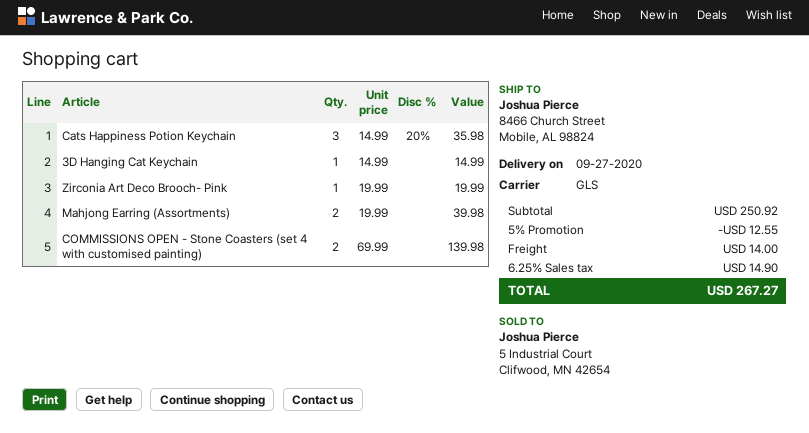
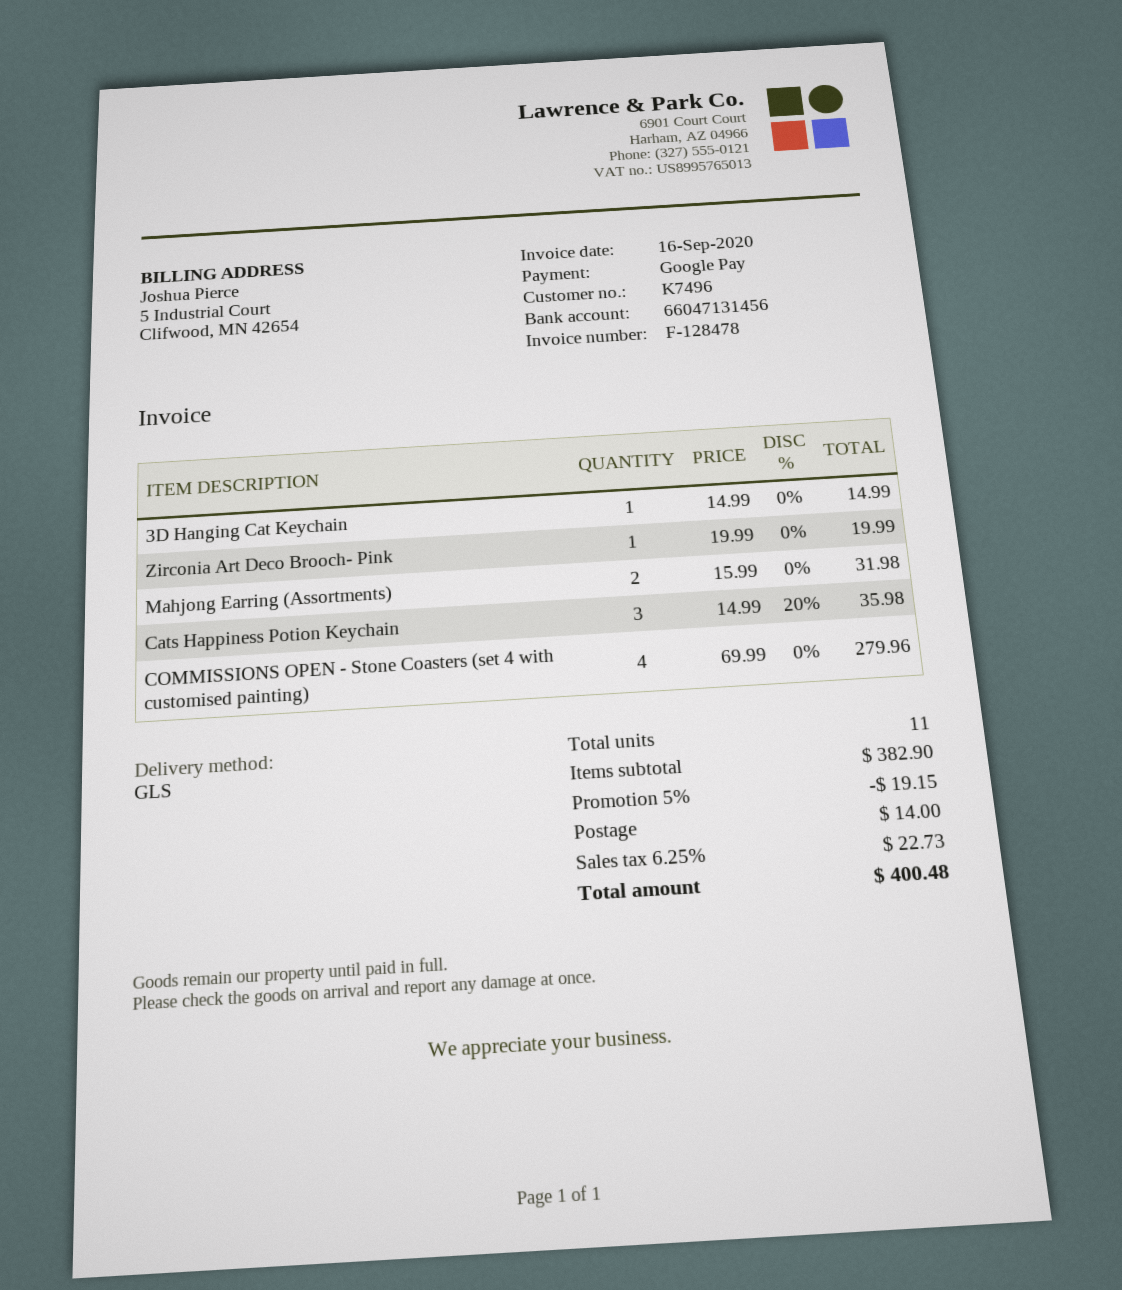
Mahjong Earring (Assortments): 2 x 19.99 = 39.98 -> 2 x 15.99 = 31.98
COMMISSIONS OPEN - Stone Coasters (set 4 with customised painting): 2 x 69.99 = 139.98 -> 4 x 69.99 = 279.96
subtotal: 250.92 -> 382.90
discount: 5% = 12.55 -> 5% = 19.15
tax: 6.25% = 14.90 -> 6.25% = 22.73
total: 267.27 -> 400.48

